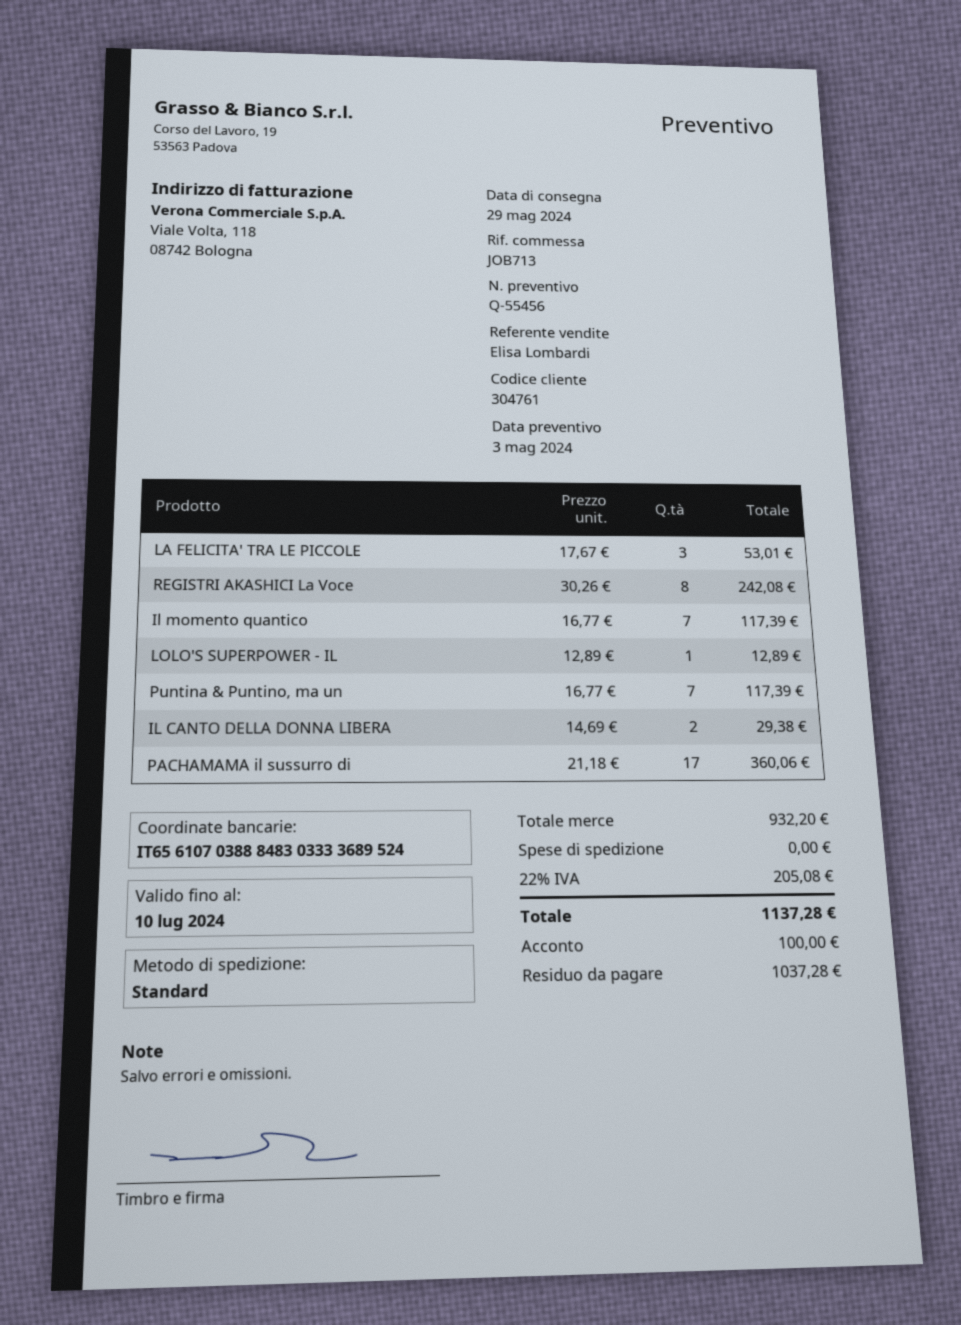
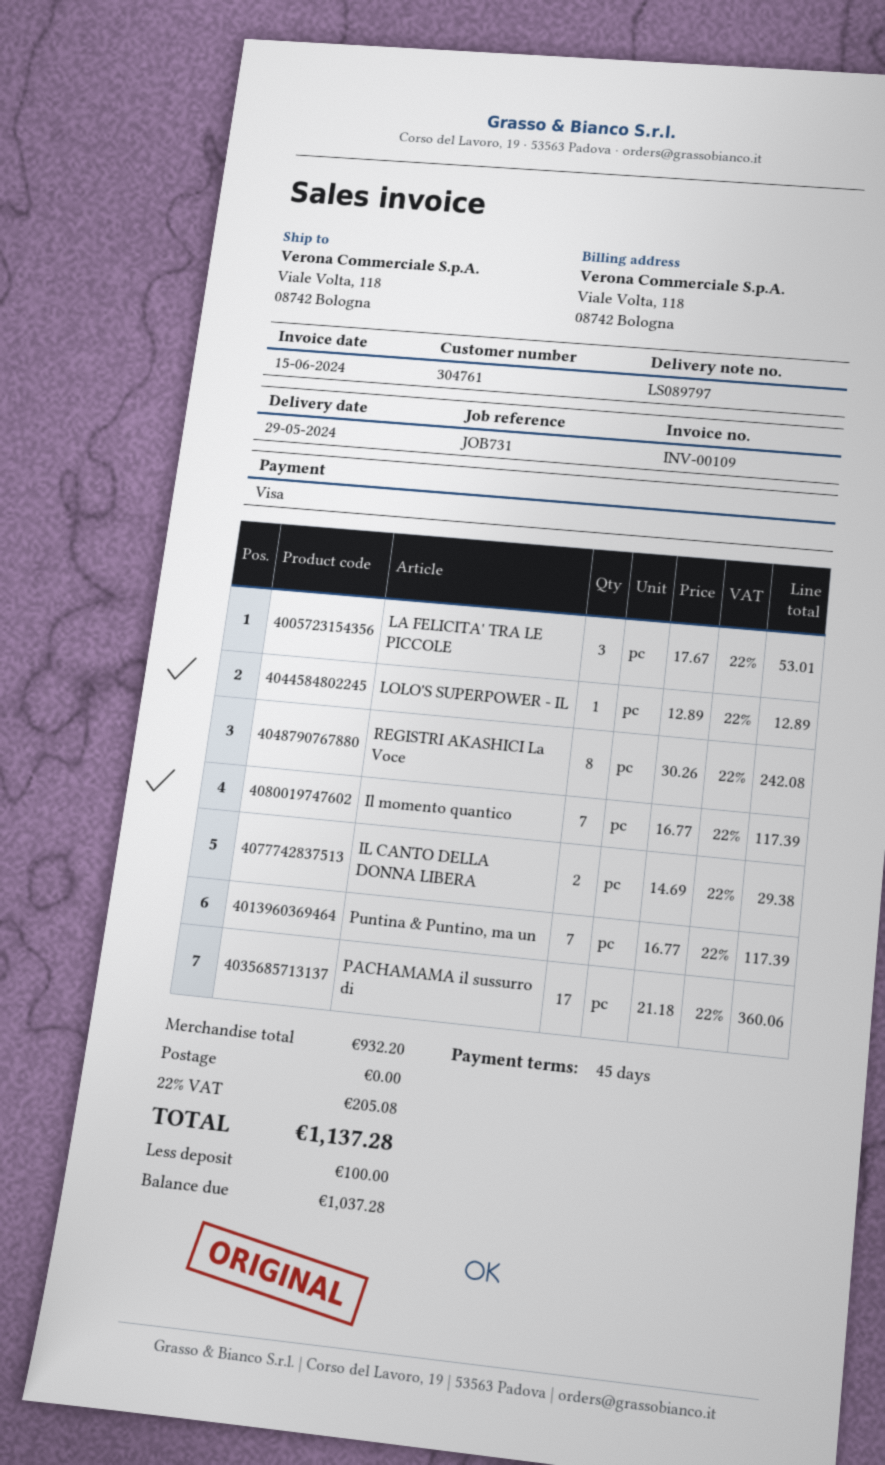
reference: JOB713 -> JOB731

